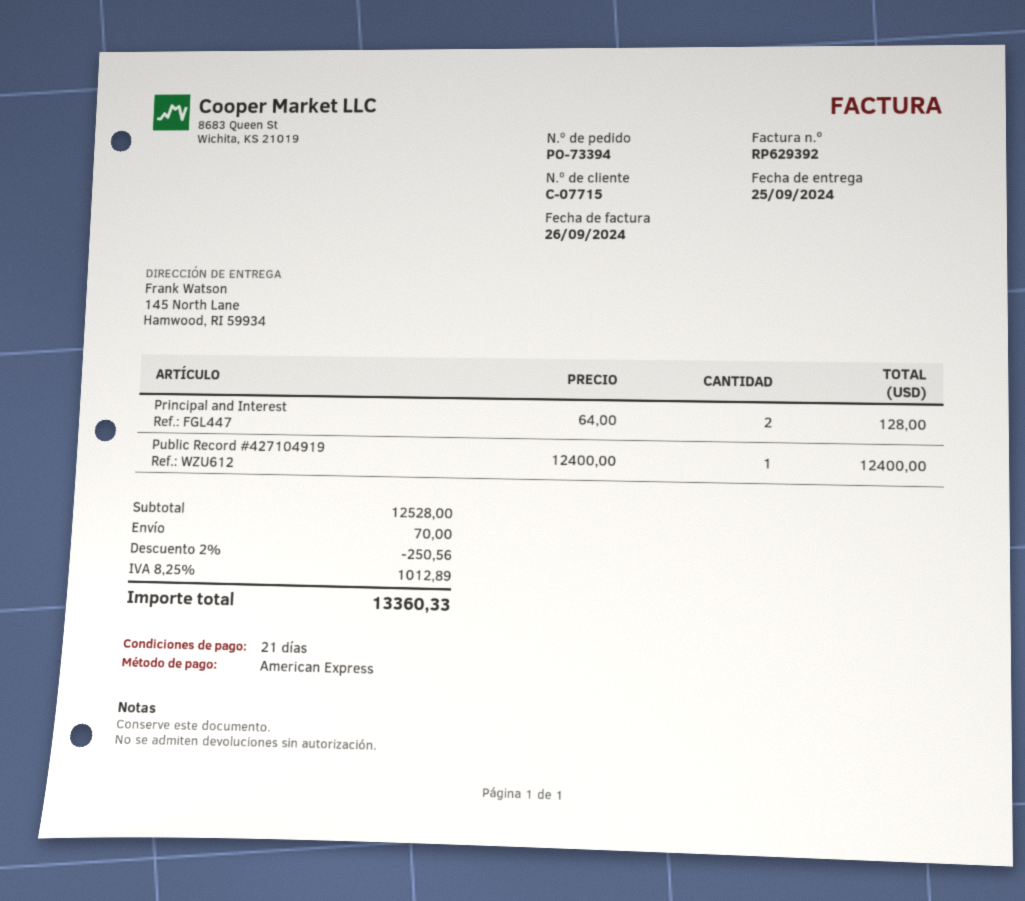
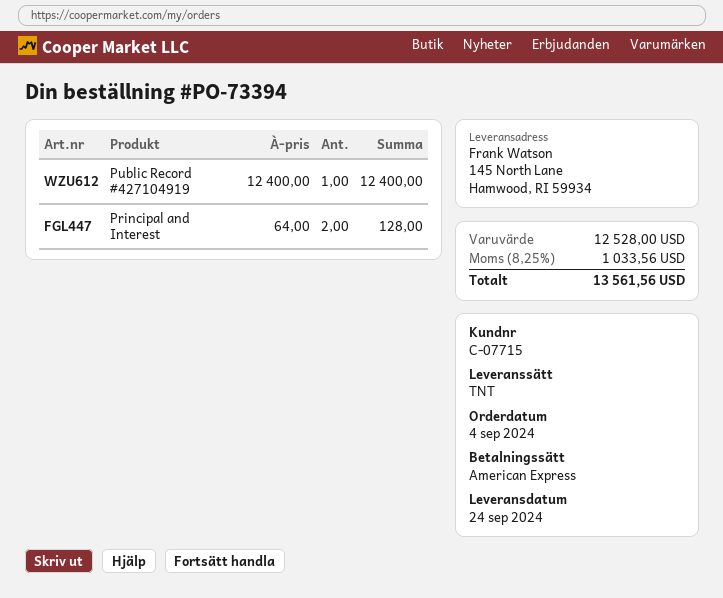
delivery date: 2024-09-25 -> 2024-09-24
discount: 2% = 250.56 -> none
shipping: 70.00 -> none
tax: 8.25% = 1012.89 -> 8.25% = 1033.56
total: 13360.33 -> 13561.56

